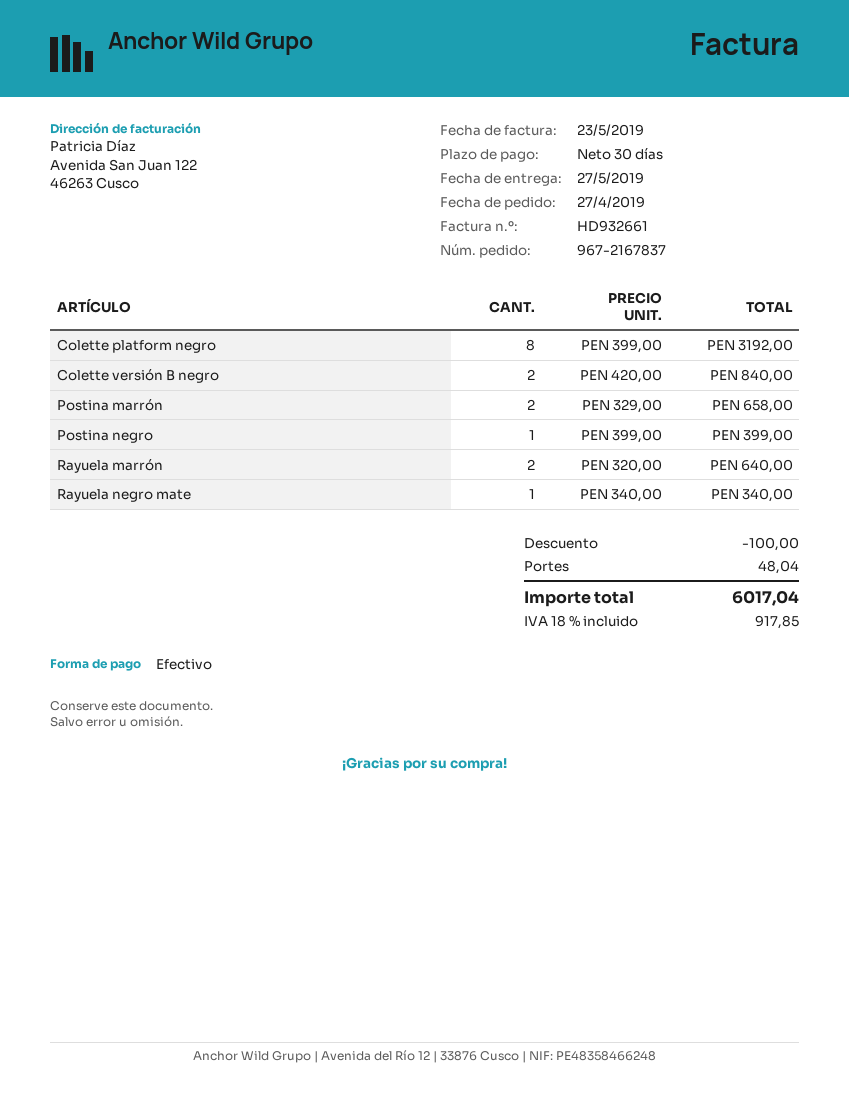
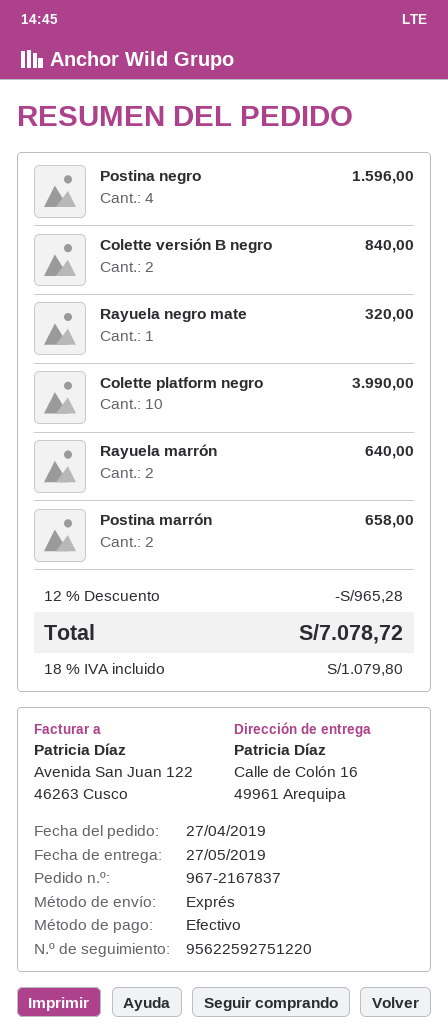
Colette platform negro: 8 for 3192.00 -> 10 for 3990.00
Postina negro: 1 for 399.00 -> 4 for 1596.00
Rayuela negro mate: 1 for 340.00 -> 1 for 320.00
discount: 100.00 -> 965.28
shipping: 48.04 -> none
tax: 18% = 917.85 -> 18% = 1079.80
total: 6017.04 -> 7078.72

